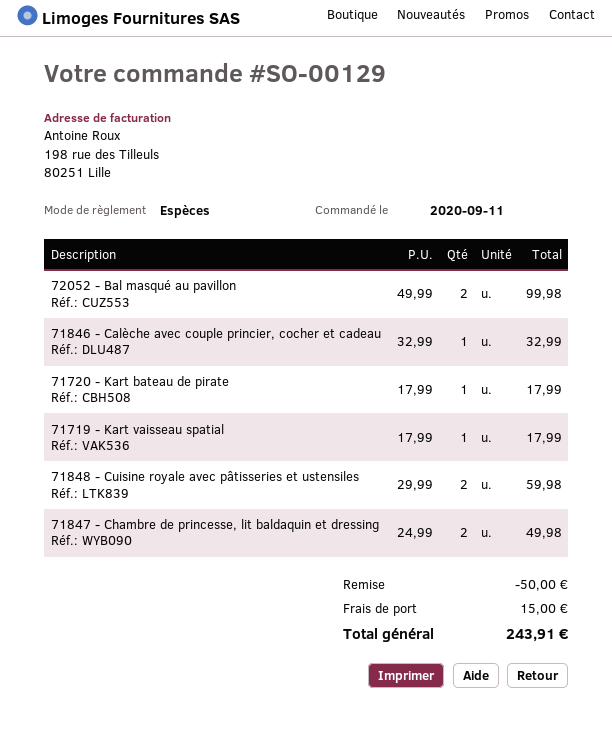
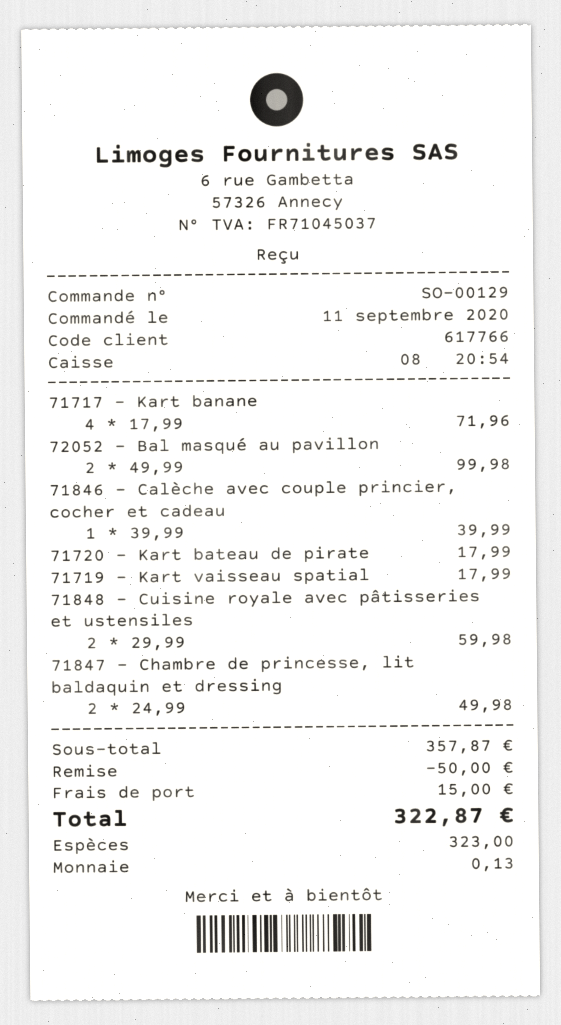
71846 - Calèche avec couple princier, cocher et cadeau: 1 x 32.99 = 32.99 -> 1 x 39.99 = 39.99
71717 - Kart banane: none -> 4 x 17.99 = 71.96
total: 243.91 -> 322.87

